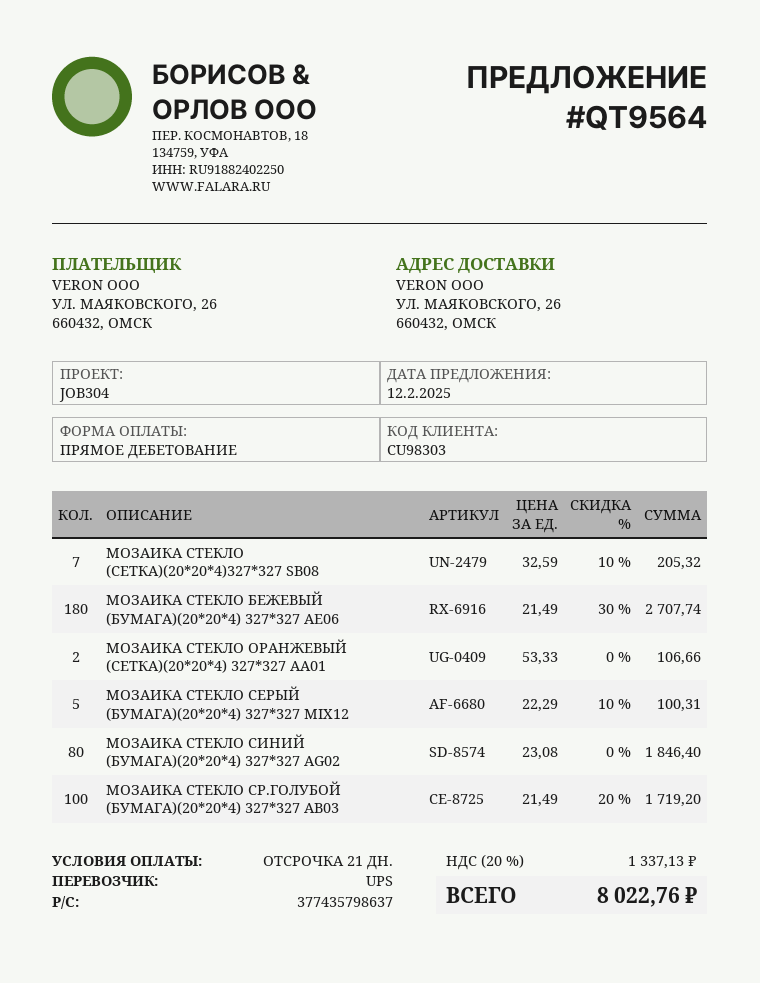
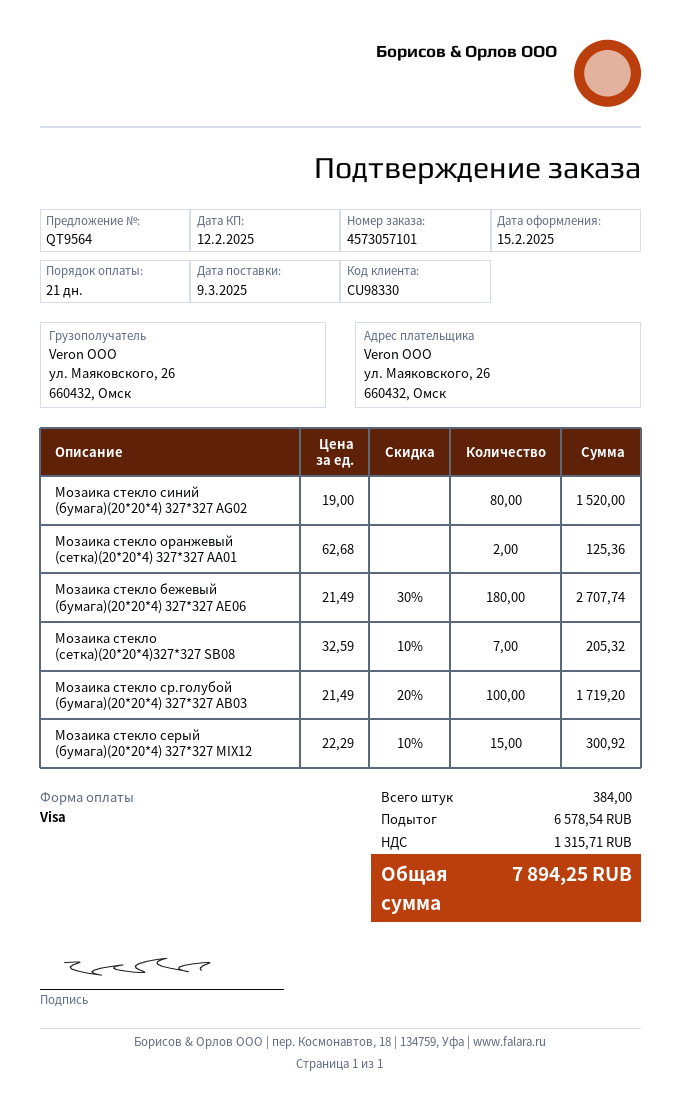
customer number: CU98303 -> CU98330
payment method: direct debit -> Visa
МОЗАИКА СТЕКЛО ОРАНЖЕВЫЙ (СЕТКА)(20*20*4) 327*327 AA01: 2 x 53.33 = 106.66 -> 2 x 62.68 = 125.36
МОЗАИКА СТЕКЛО СЕРЫЙ (БУМАГА)(20*20*4) 327*327 MIX12: 5 x 22.29 - 10% = 100.31 -> 15 x 22.29 - 10% = 300.92
МОЗАИКА СТЕКЛО СИНИЙ (БУМАГА)(20*20*4) 327*327 AG02: 80 x 23.08 = 1846.40 -> 80 x 19.00 = 1520.00
tax: 1337.13 -> 1315.71
total: 8022.76 -> 7894.25

